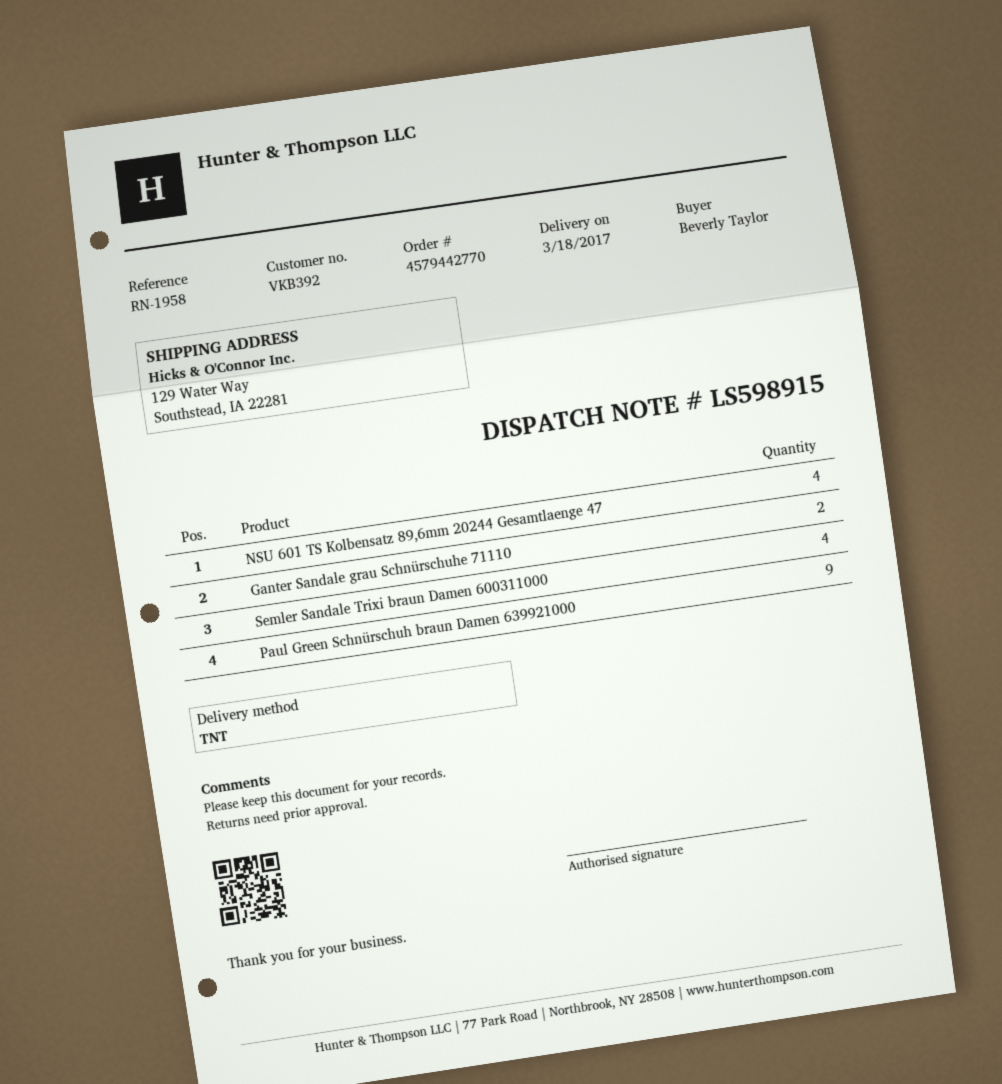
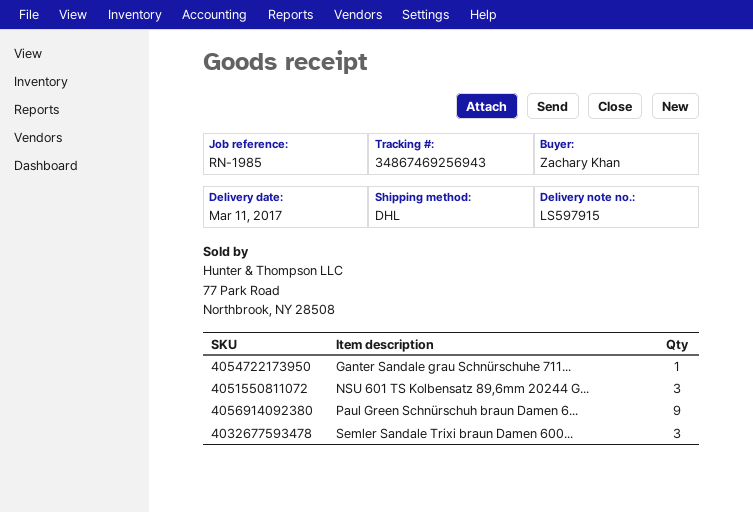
delivery note number: LS598915 -> LS597915
delivery date: 2017-03-18 -> 2017-03-11
reference: RN-1958 -> RN-1985
ordered by: Beverly Taylor -> Zachary Khan
shipping method: TNT -> DHL
NSU 601 TS Kolbensatz 89,6mm 20244 Gesamtlaenge 47: 4 -> 3
Ganter Sandale grau Schnürschuhe 71110: 2 -> 1
Semler Sandale Trixi braun Damen 600311000: 4 -> 3

